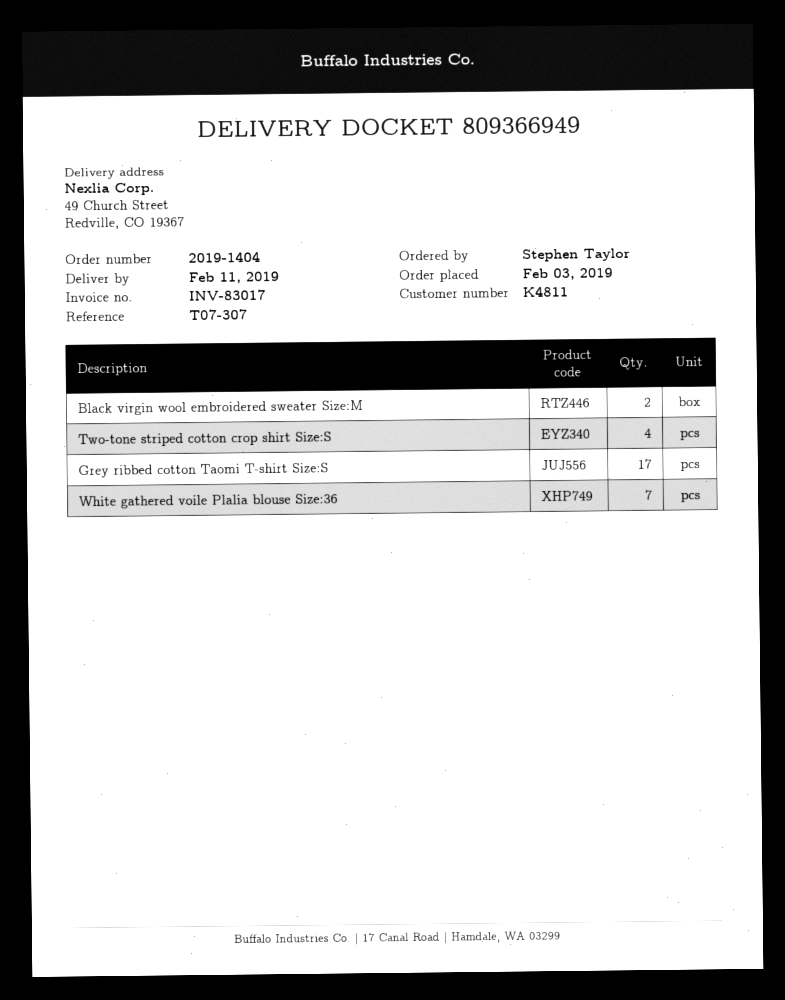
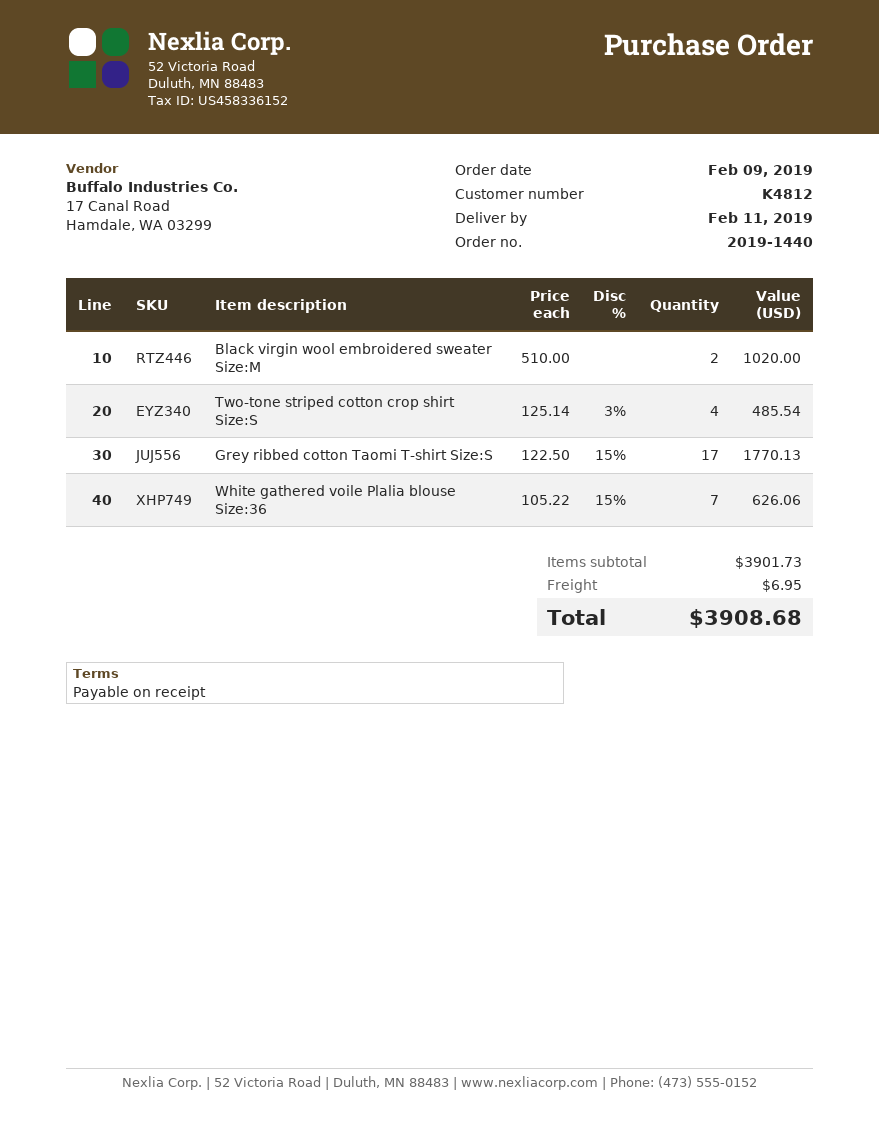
order number: 2019-1404 -> 2019-1440
order date: 2019-02-03 -> 2019-02-09
customer number: K4811 -> K4812

